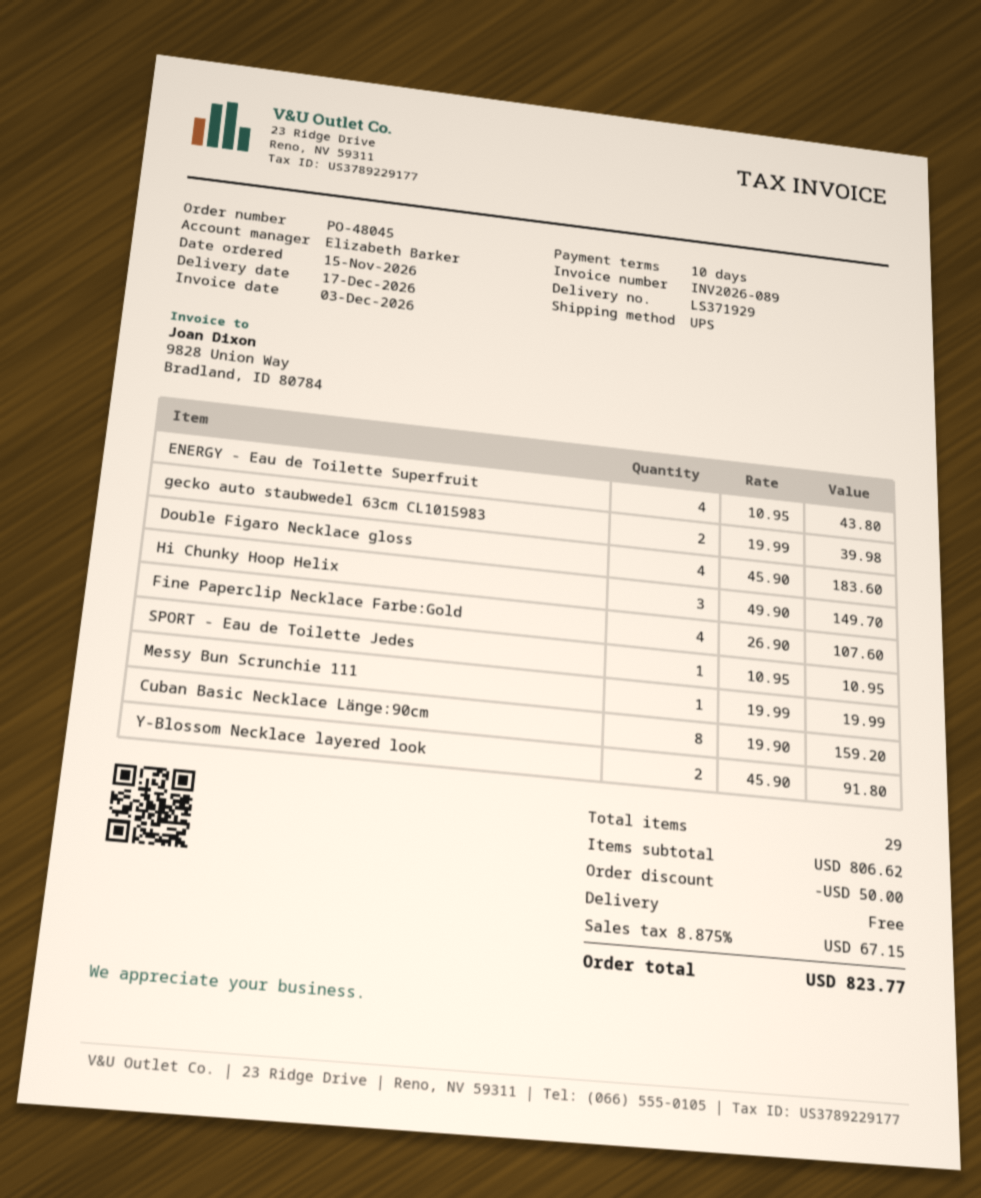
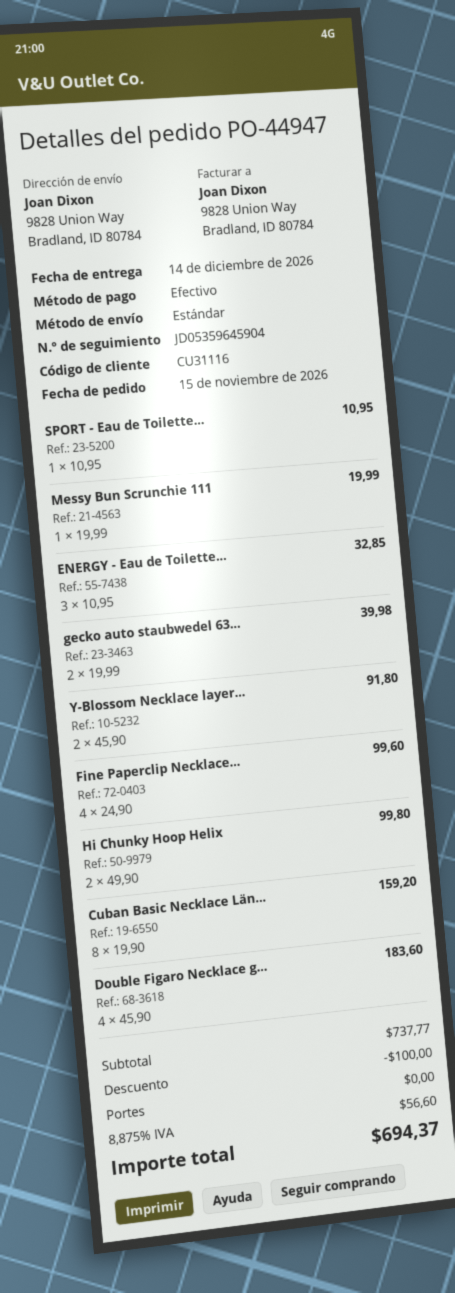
order number: PO-48045 -> PO-44947
delivery date: 2026-12-17 -> 2026-12-14
shipping method: UPS -> standard
ENERGY - Eau de Toilette Superfruit: 4 x 10.95 = 43.80 -> 3 x 10.95 = 32.85
Hi Chunky Hoop Helix: 3 x 49.90 = 149.70 -> 2 x 49.90 = 99.80
Fine Paperclip Necklace Farbe:Gold: 4 x 26.90 = 107.60 -> 4 x 24.90 = 99.60
subtotal: 806.62 -> 737.77
discount: 50.00 -> 100.00
tax: 8.875% = 67.15 -> 8.875% = 56.60
total: 823.77 -> 694.37

